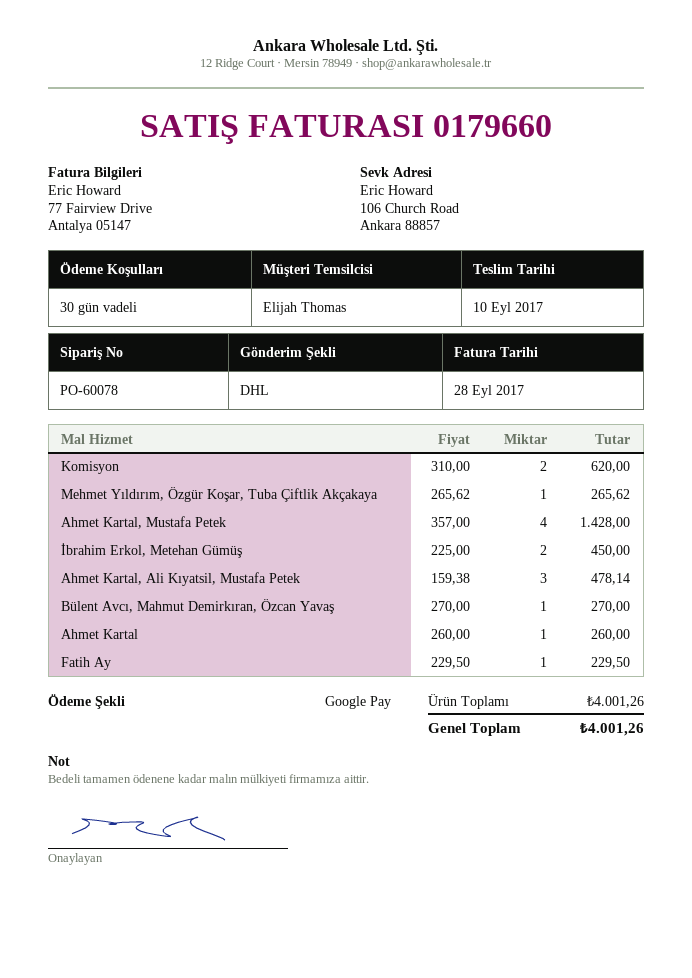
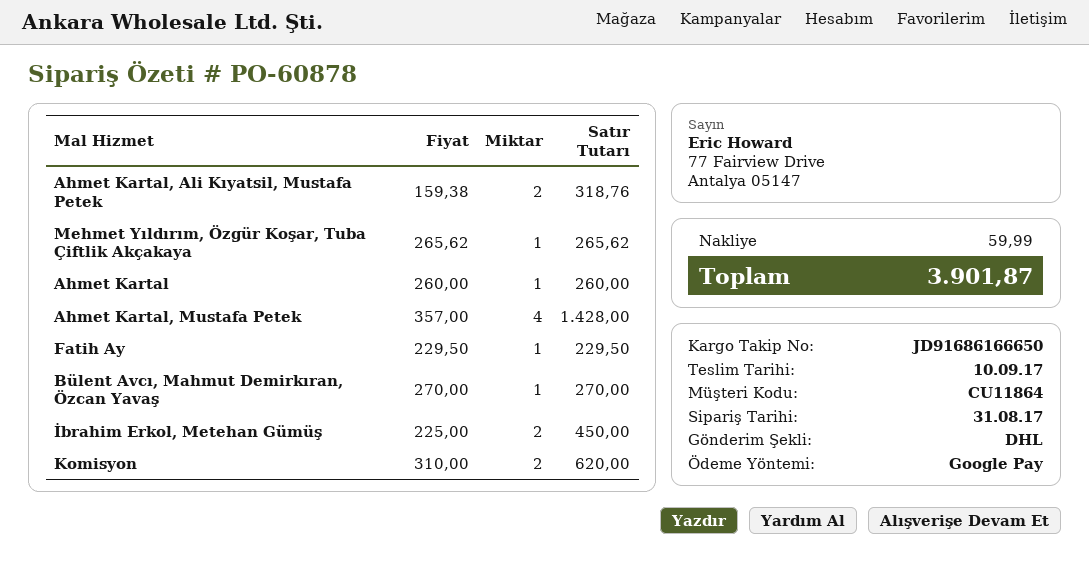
order number: PO-60078 -> PO-60878
Ahmet Kartal, Ali Kıyatsil, Mustafa Petek: 3 x 159.38 = 478.14 -> 2 x 159.38 = 318.76
shipping: none -> 59.99
total: 4001.26 -> 3901.87

